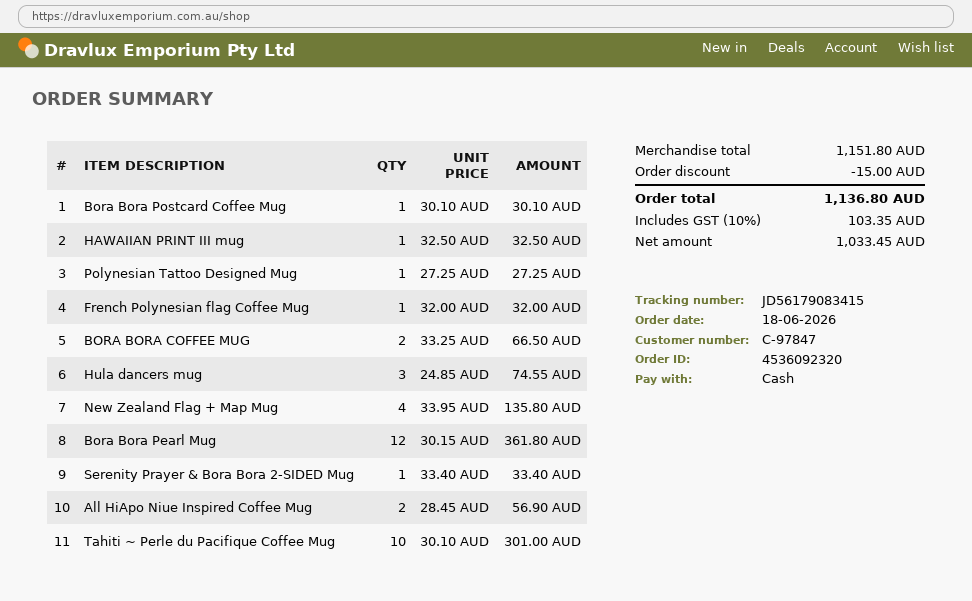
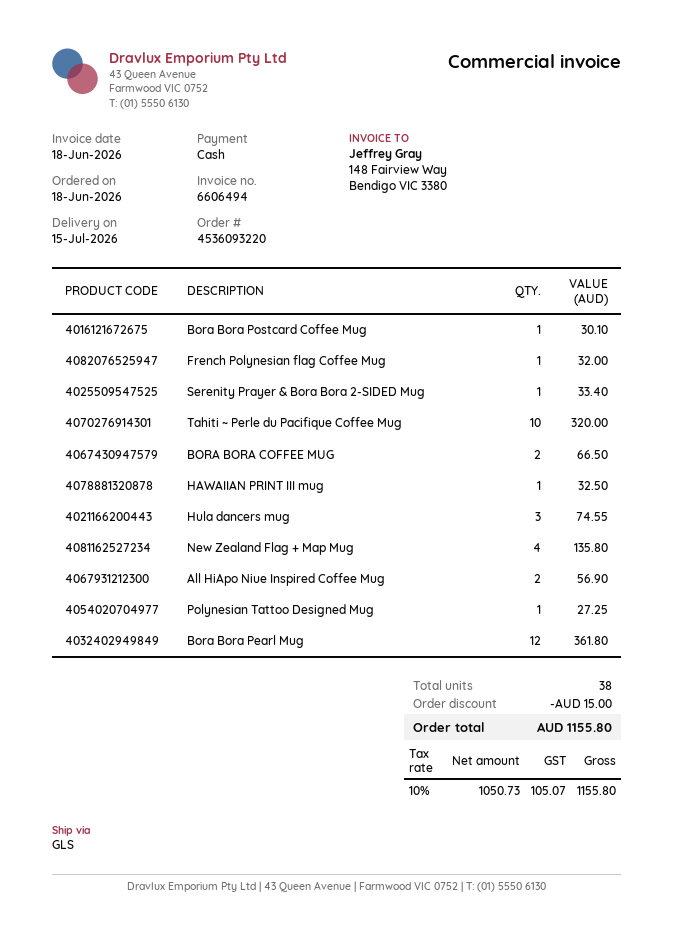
order number: 4536092320 -> 4536093220
Tahiti ~ Perle du Pacifique Coffee Mug: 10 for 301.00 -> 10 for 320.00
net: 1033.45 -> 1050.73
tax: 10% = 103.35 -> 10% = 105.07
total: 1136.80 -> 1155.80

